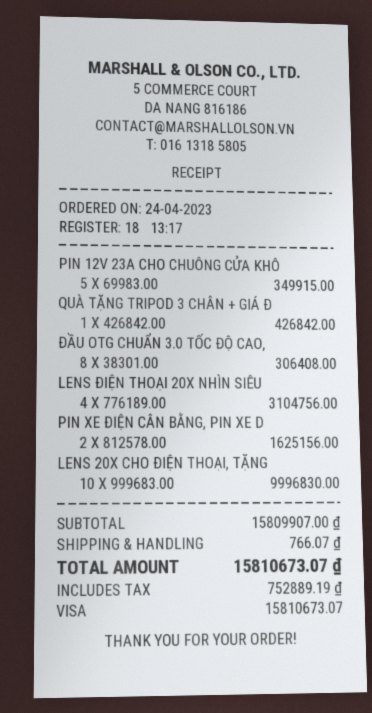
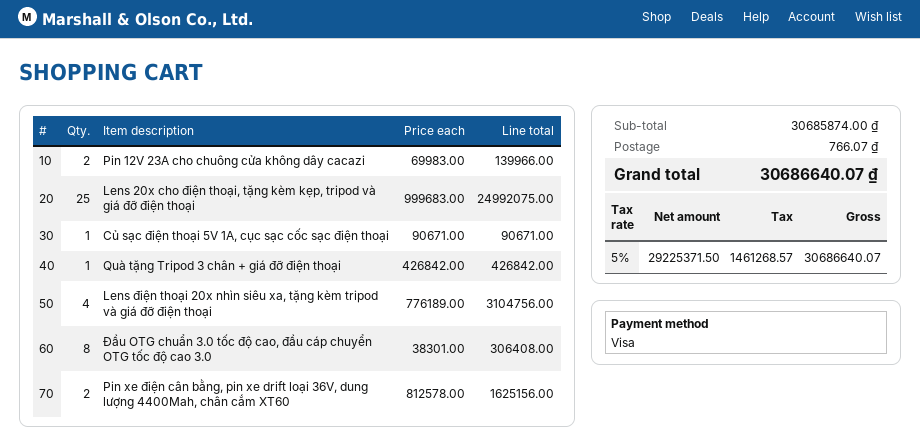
PIN 12V 23A CHO CHUÔNG CỬA KHÔ: 5 x 69983.00 = 349915.00 -> 2 x 69983.00 = 139966.00
LENS 20X CHO ĐIỆN THOẠI, TẶNG: 10 x 999683.00 = 9996830.00 -> 25 x 999683.00 = 24992075.00
Củ sạc điện thoại 5V 1A, cục sạc cốc sạc điện thoại: none -> 1 x 90671.00 = 90671.00
subtotal: 15809907.00 -> 30685874.00
tax: 752889.19 -> 1461268.57
total: 15810673.07 -> 30686640.07

